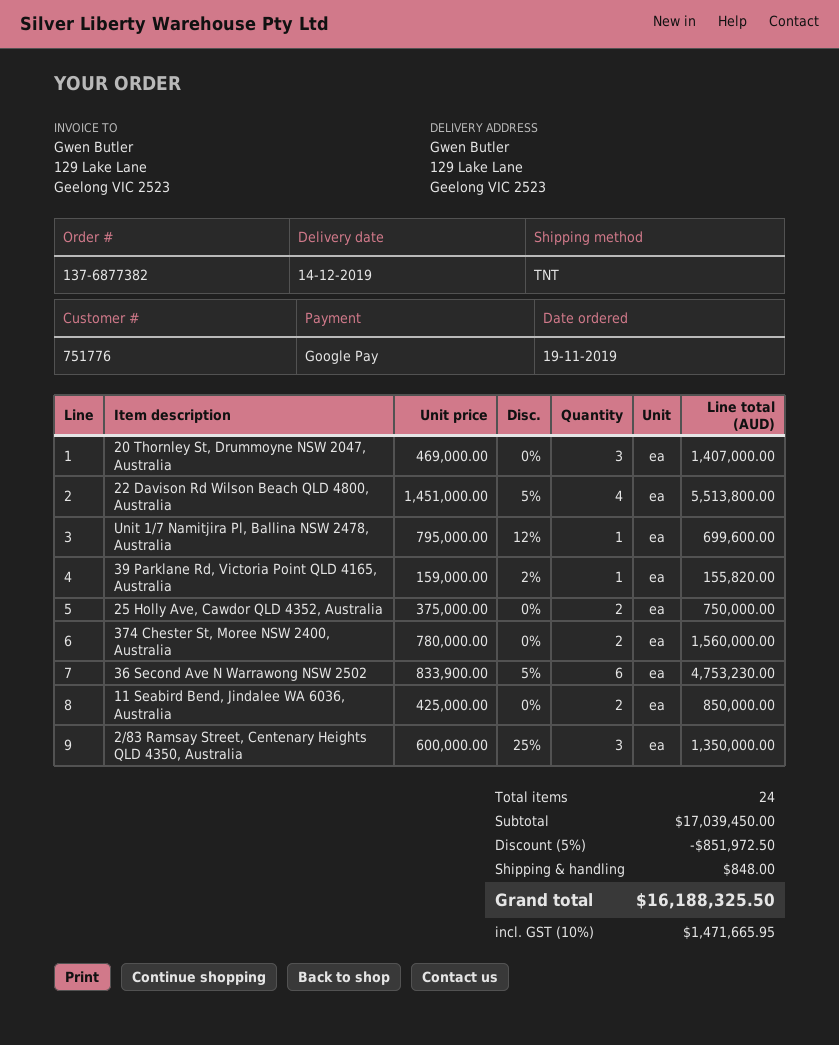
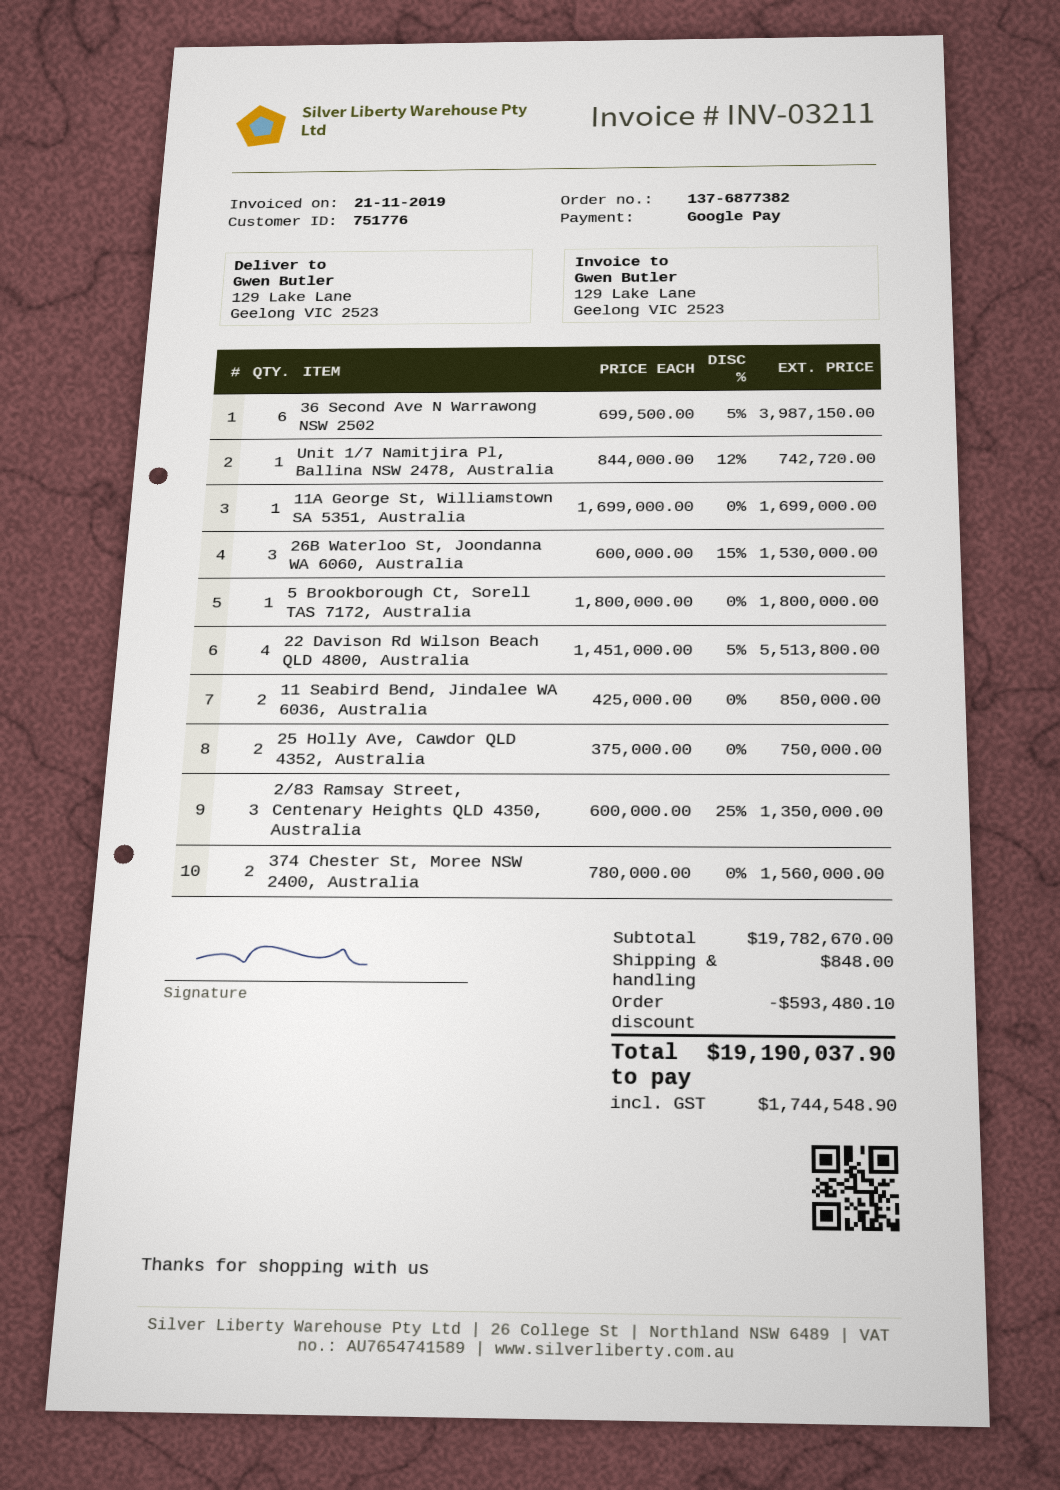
20 Thornley St, Drummoyne NSW 2047, Australia: 3 x 469000.00 = 1407000.00 -> none
Unit 1/7 Namitjira Pl, Ballina NSW 2478, Australia: 1 x 795000.00 - 12% = 699600.00 -> 1 x 844000.00 - 12% = 742720.00
39 Parklane Rd, Victoria Point QLD 4165, Australia: 1 x 159000.00 - 2% = 155820.00 -> none
36 Second Ave N Warrawong NSW 2502: 6 x 833900.00 - 5% = 4753230.00 -> 6 x 699500.00 - 5% = 3987150.00
11A George St, Williamstown SA 5351, Australia: none -> 1 x 1699000.00 = 1699000.00
26B Waterloo St, Joondanna WA 6060, Australia: none -> 3 x 600000.00 - 15% = 1530000.00
5 Brookborough Ct, Sorell TAS 7172, Australia: none -> 1 x 1800000.00 = 1800000.00
subtotal: 17039450.00 -> 19782670.00
discount: 851972.50 -> 593480.10
tax: 1471665.95 -> 1744548.90
total: 16188325.50 -> 19190037.90

